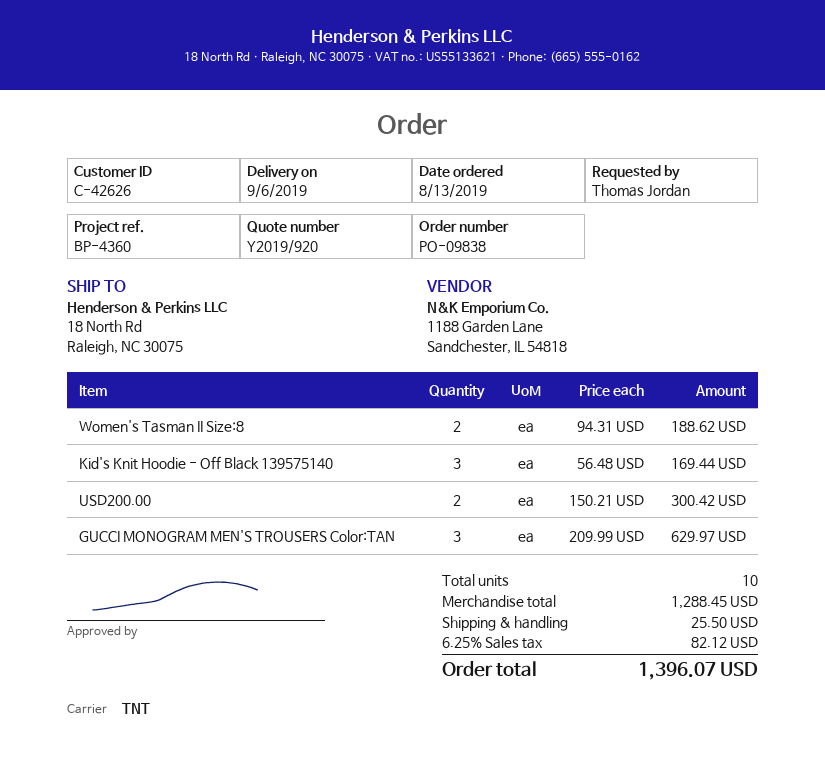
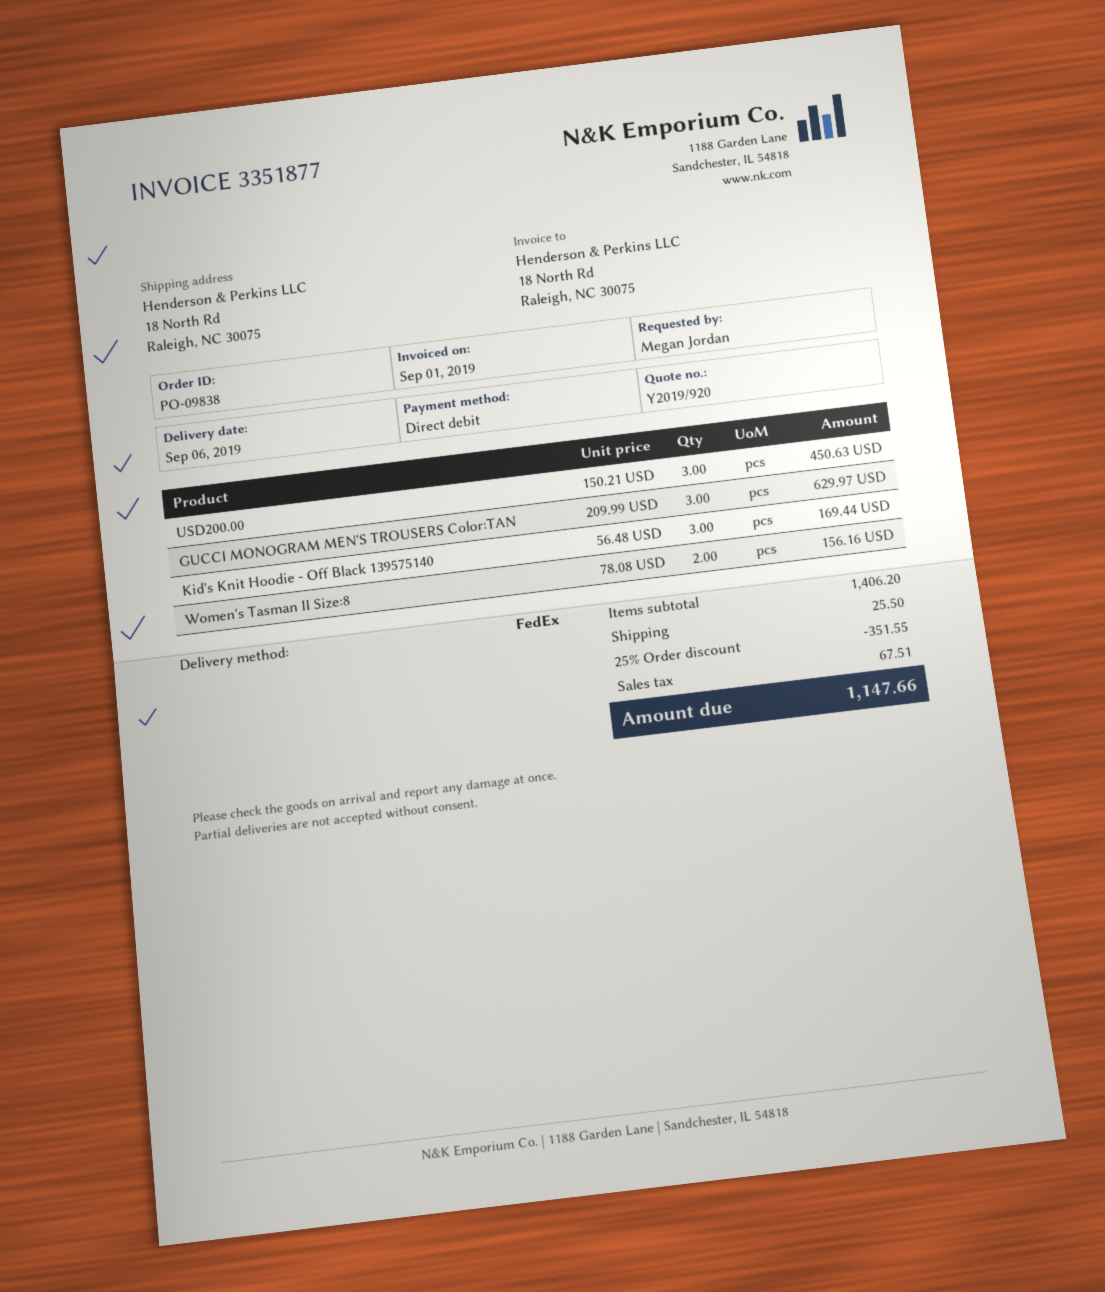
ordered by: Thomas Jordan -> Megan Jordan
shipping method: TNT -> FedEx
Women's Tasman II Size:8: 2 x 94.31 = 188.62 -> 2 x 78.08 = 156.16
USD200.00: 2 x 150.21 = 300.42 -> 3 x 150.21 = 450.63
subtotal: 1288.45 -> 1406.20
discount: none -> 25% = 351.55
tax: 82.12 -> 67.51
total: 1396.07 -> 1147.66

